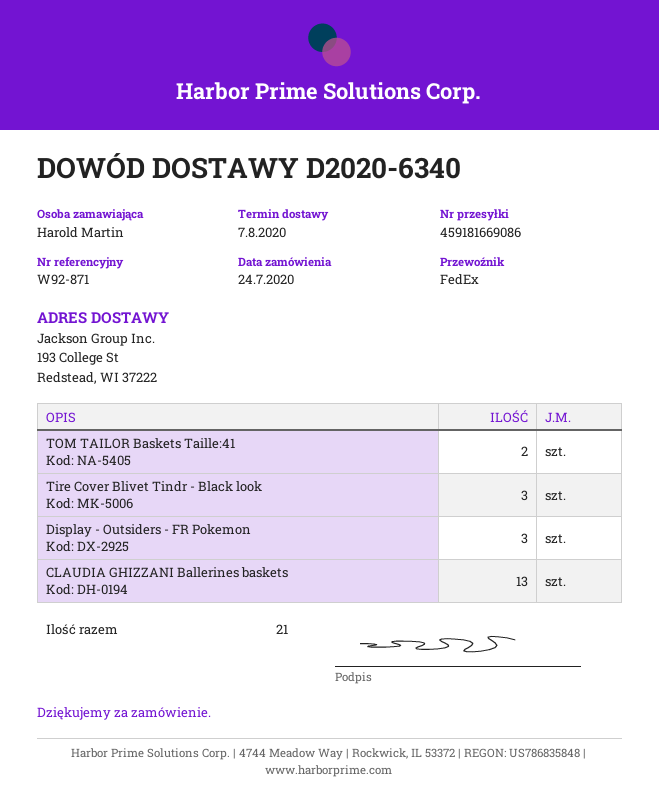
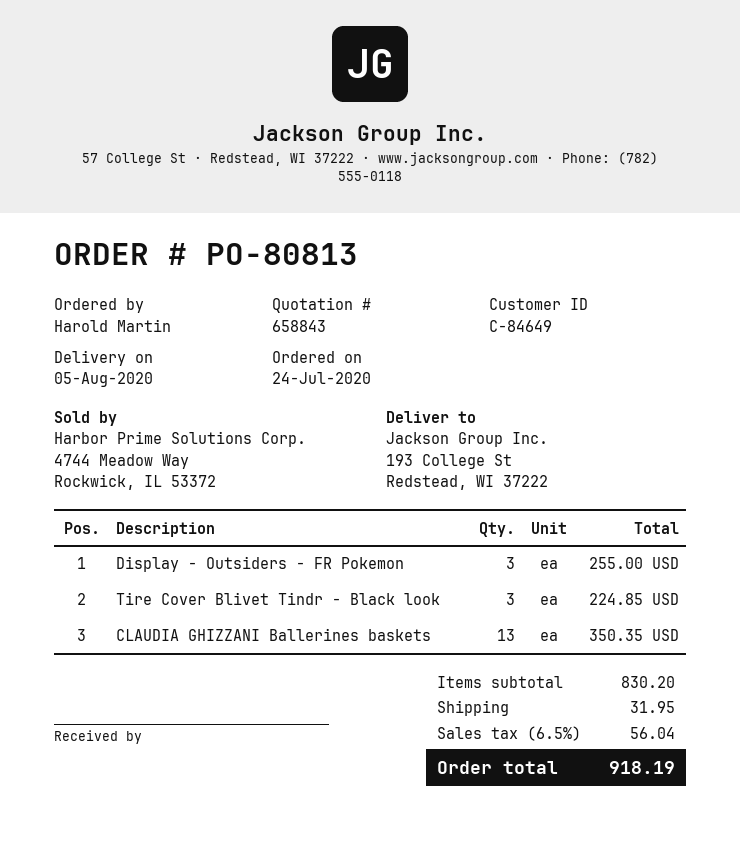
delivery date: 2020-08-07 -> 2020-08-05
TOM TAILOR Baskets Taille:41: 2 -> none

